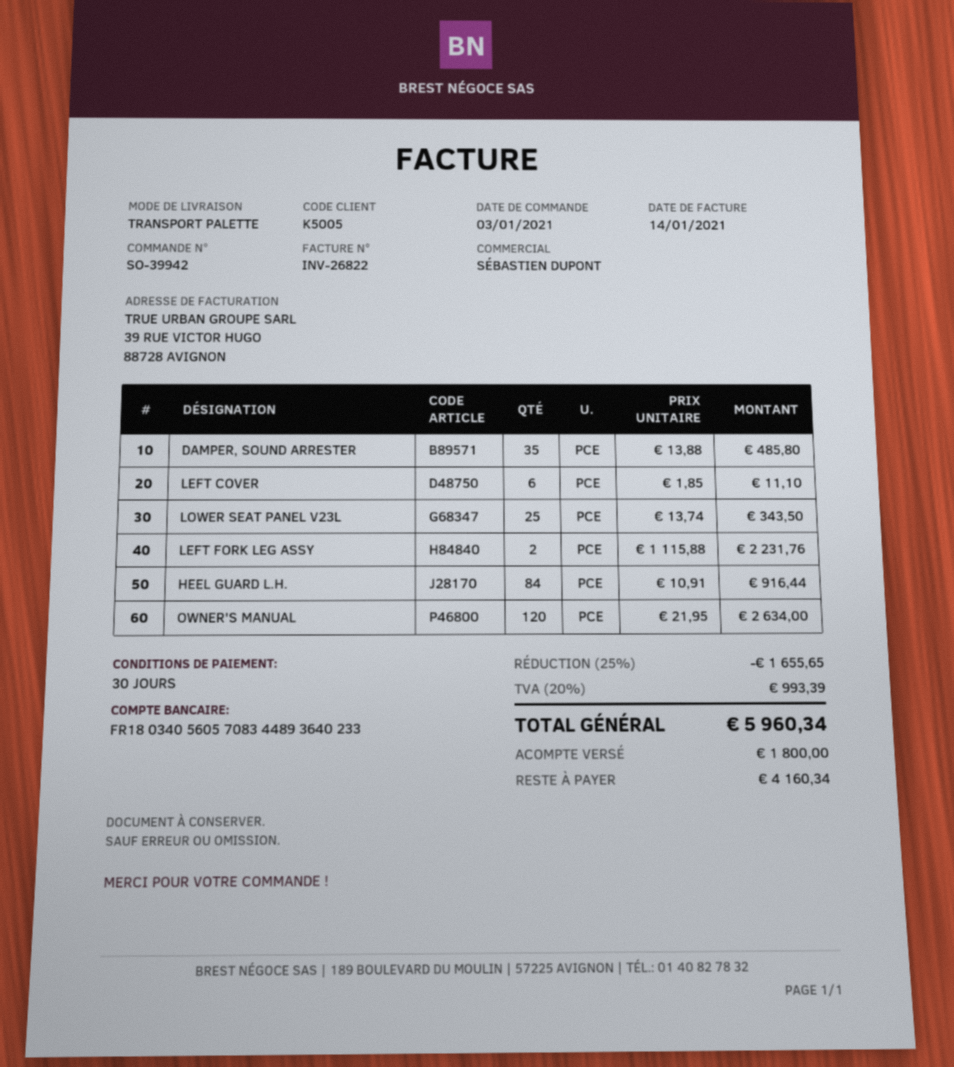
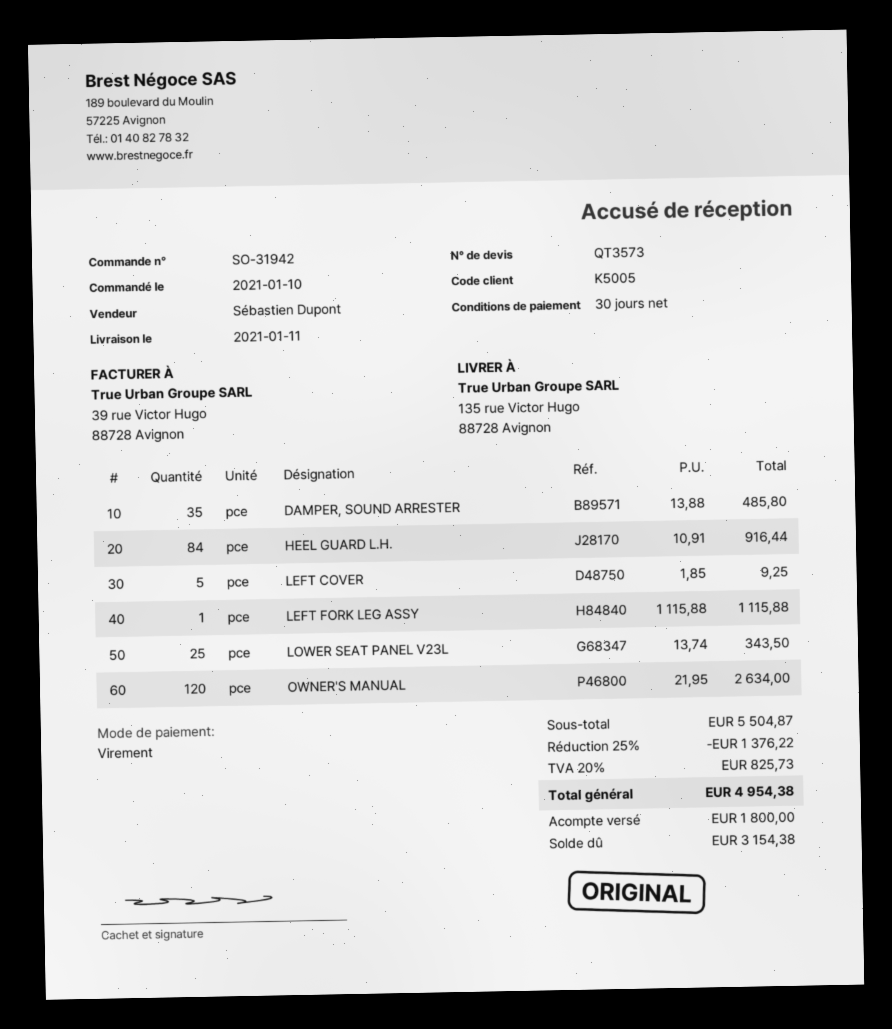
order number: SO-39942 -> SO-31942
order date: 2021-01-03 -> 2021-01-10
LEFT COVER: 6 x 1.85 = 11.10 -> 5 x 1.85 = 9.25
LEFT FORK LEG ASSY: 2 x 1115.88 = 2231.76 -> 1 x 1115.88 = 1115.88
discount: 25% = 1655.65 -> 25% = 1376.22
tax: 20% = 993.39 -> 20% = 825.73
total: 5960.34 -> 4954.38
balance: 4160.34 -> 3154.38

